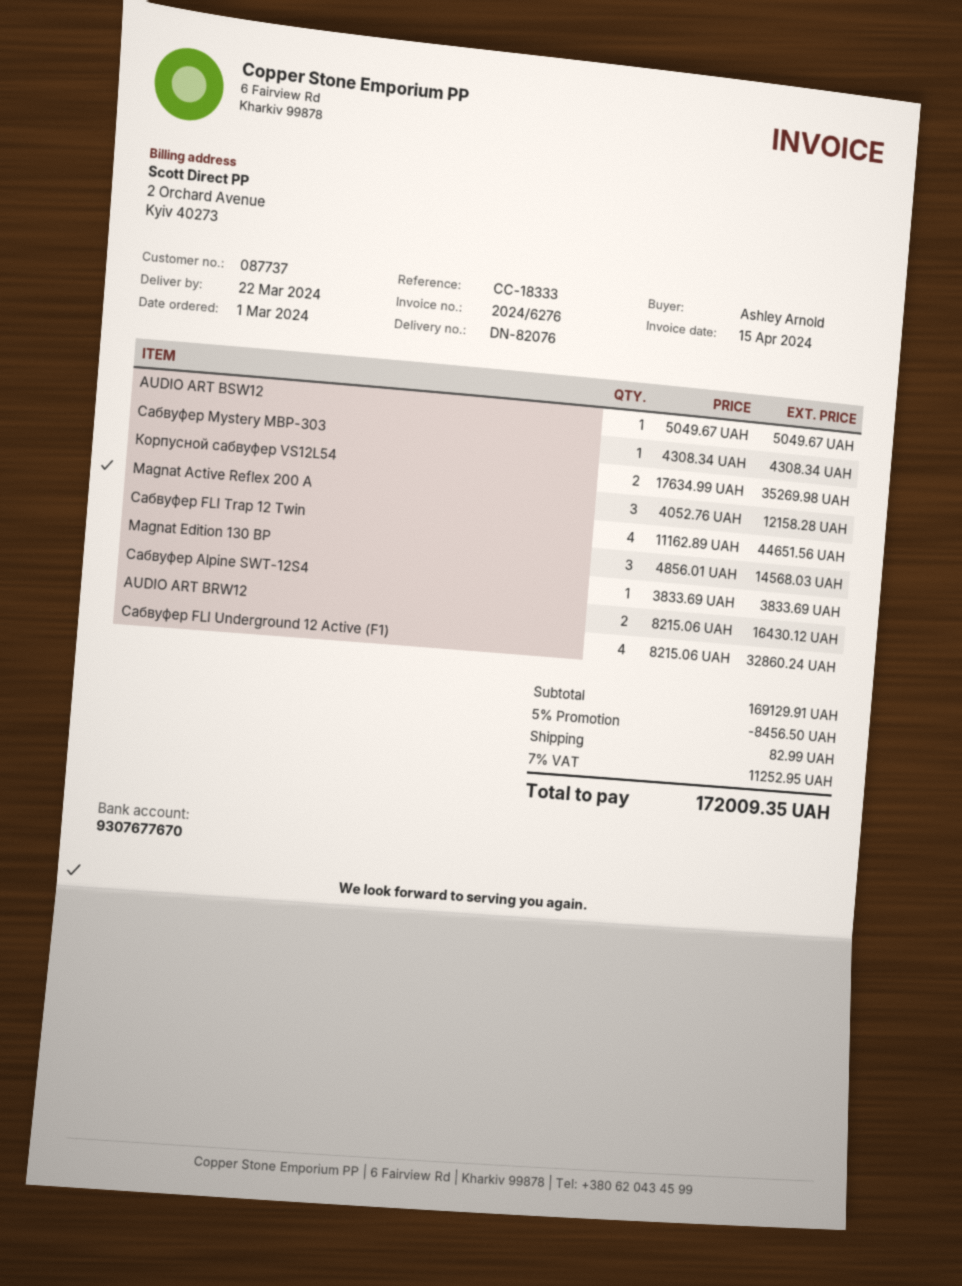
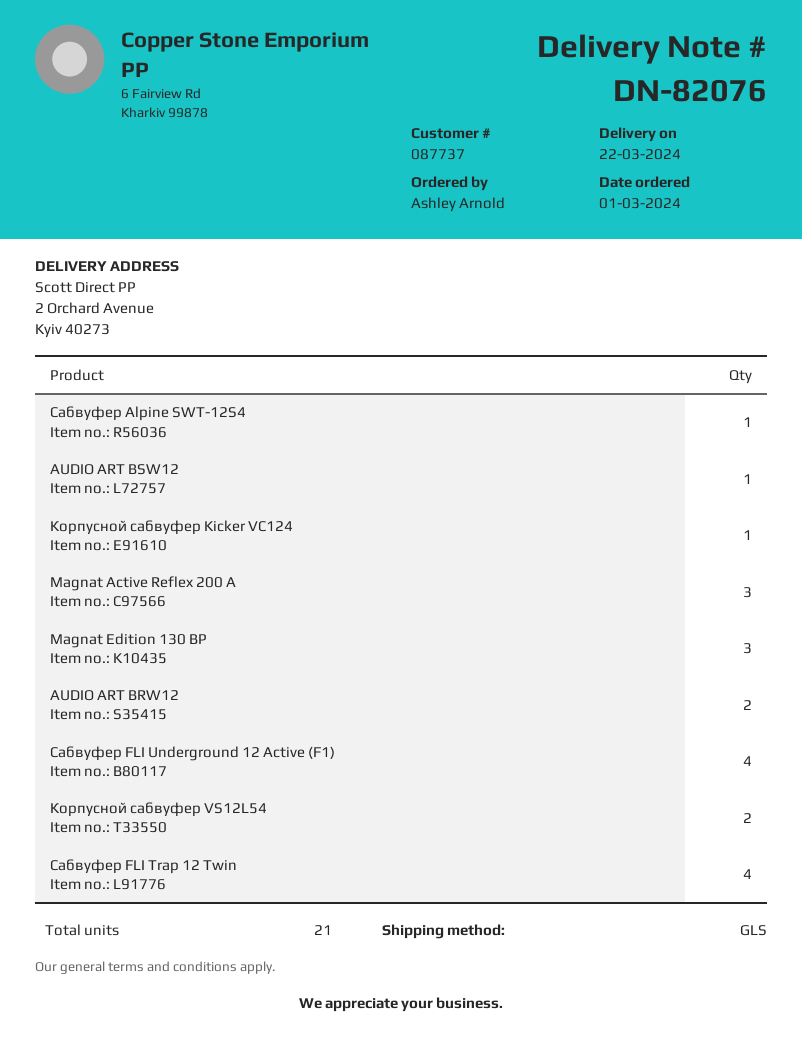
Сабвуфер Mystery MBP-303: 1 -> none
Корпусной сабвуфер Kicker VC124: none -> 1

